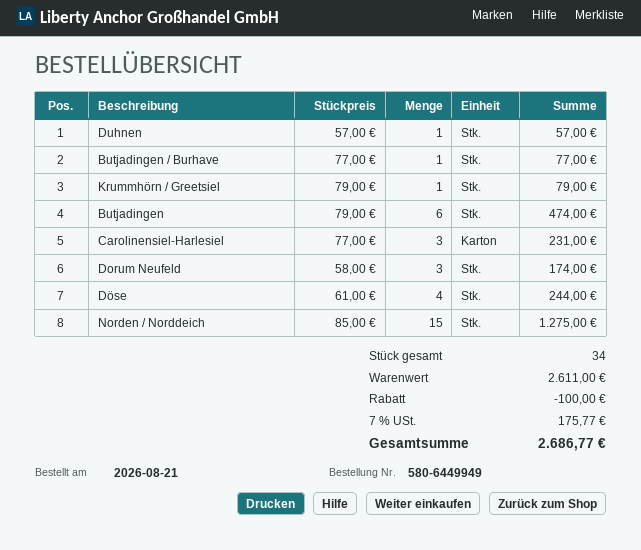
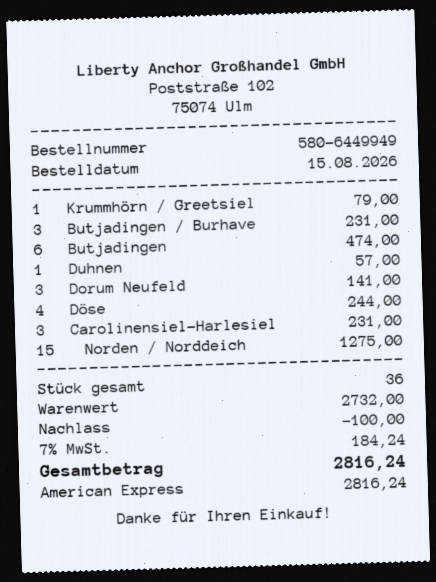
order date: 2026-08-21 -> 2026-08-15
Butjadingen / Burhave: 1 for 77.00 -> 3 for 231.00
Dorum Neufeld: 3 for 174.00 -> 3 for 141.00
total quantity: 34 -> 36
subtotal: 2611.00 -> 2732.00
tax: 7% = 175.77 -> 7% = 184.24
total: 2686.77 -> 2816.24

